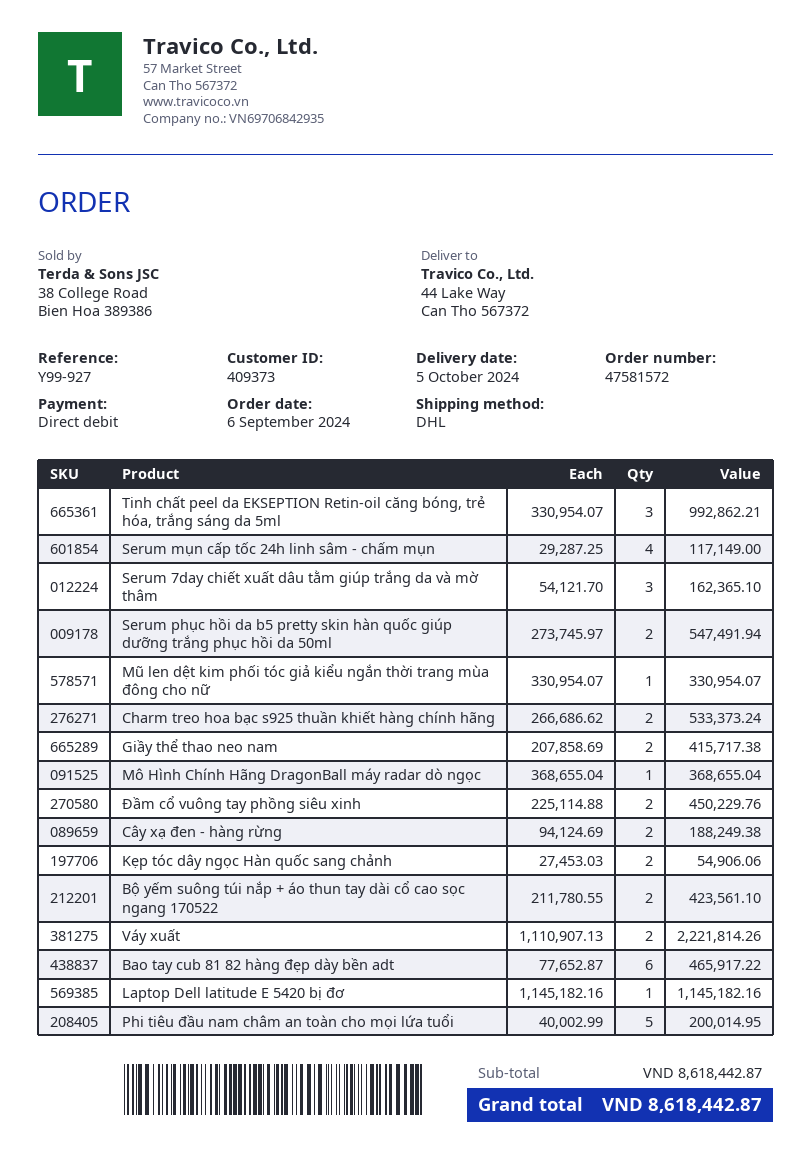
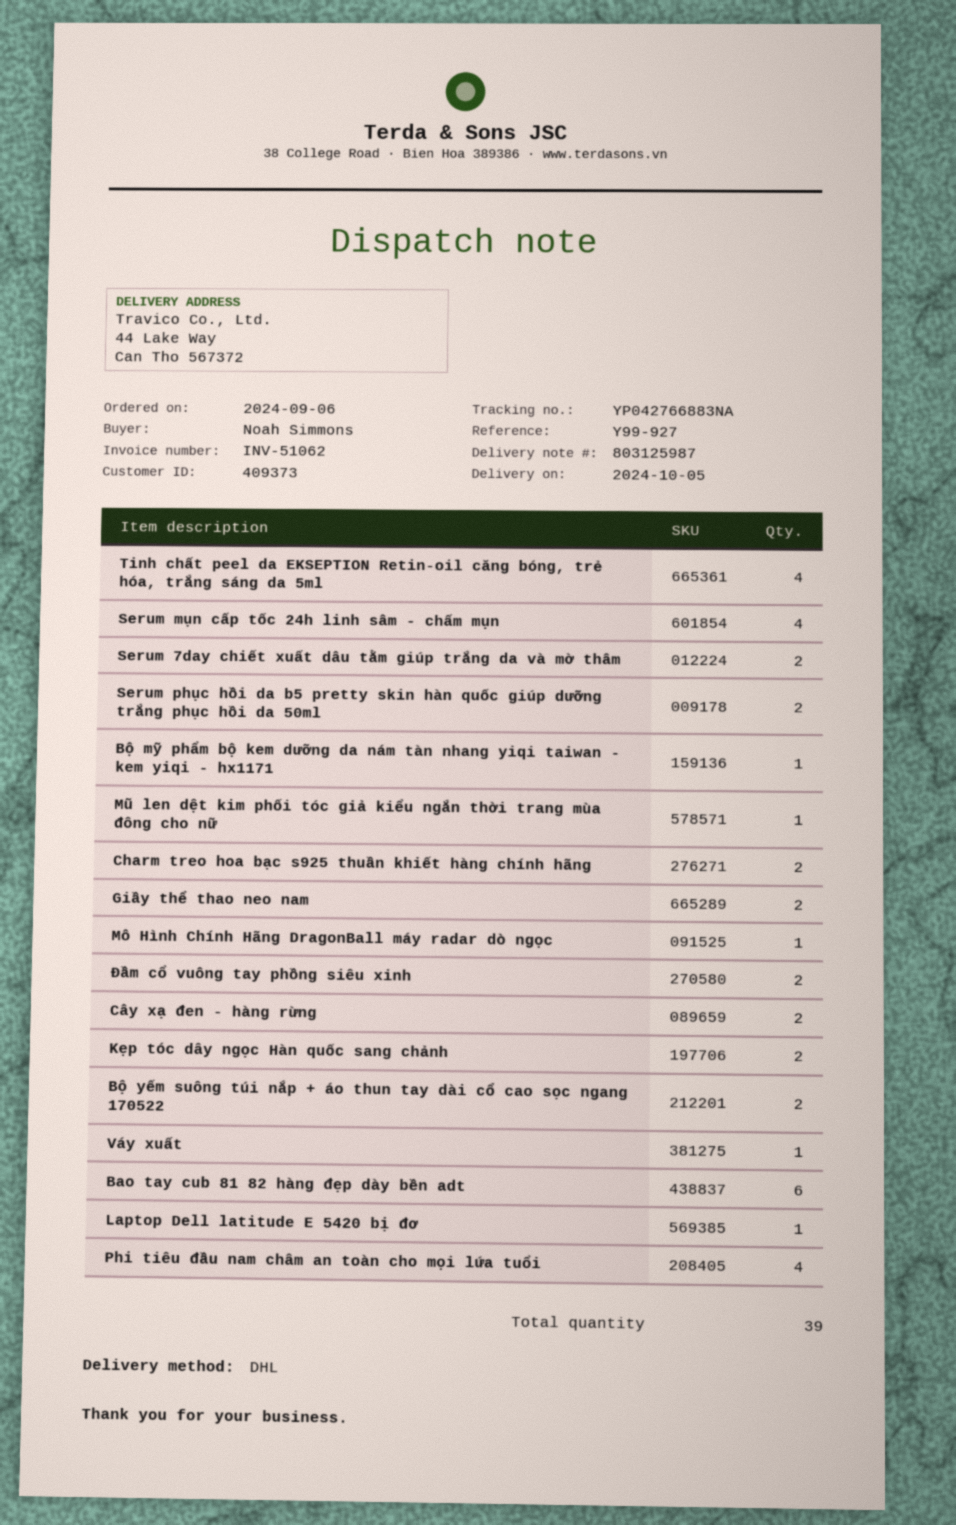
Tinh chất peel da EKSEPTION Retin-oil căng bóng, trẻ hóa, trắng sáng da 5ml: 3 -> 4
Serum 7day chiết xuất dâu tằm giúp trắng da và mờ thâm: 3 -> 2
Váy xuất: 2 -> 1
Phi tiêu đầu nam châm an toàn cho mọi lứa tuổi: 5 -> 4
Bộ mỹ phẩm bộ kem dưỡng da nám tàn nhang yiqi taiwan - kem yiqi - hx1171: none -> 1

